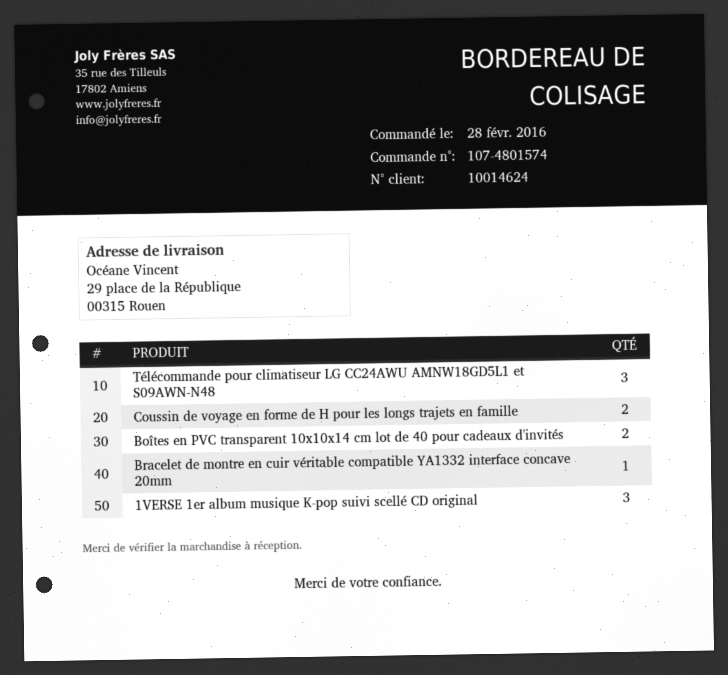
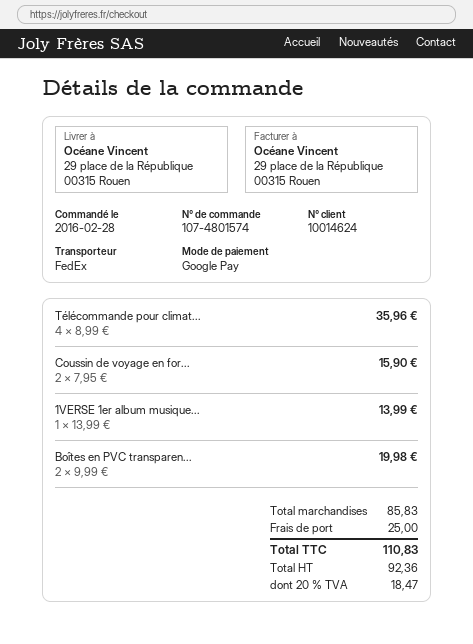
Télécommande pour climatiseur LG CC24AWU AMNW18GD5L1 et S09AWN-N48: 3 -> 4
Bracelet de montre en cuir véritable compatible YA1332 interface concave 20mm: 1 -> none
1VERSE 1er album musique K-pop suivi scellé CD original: 3 -> 1

